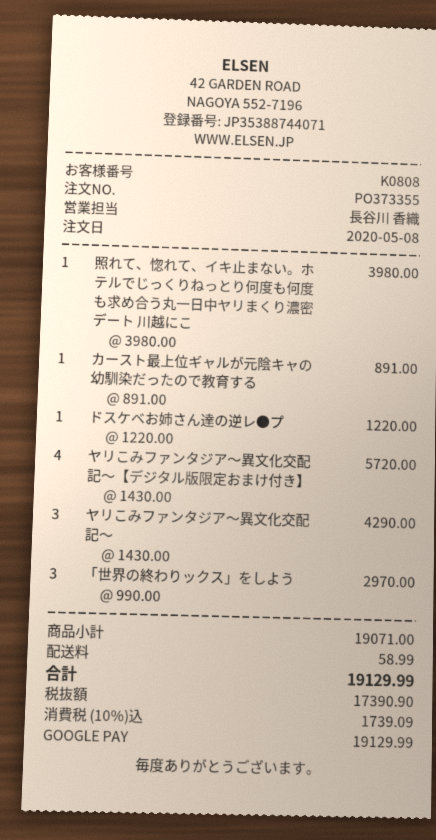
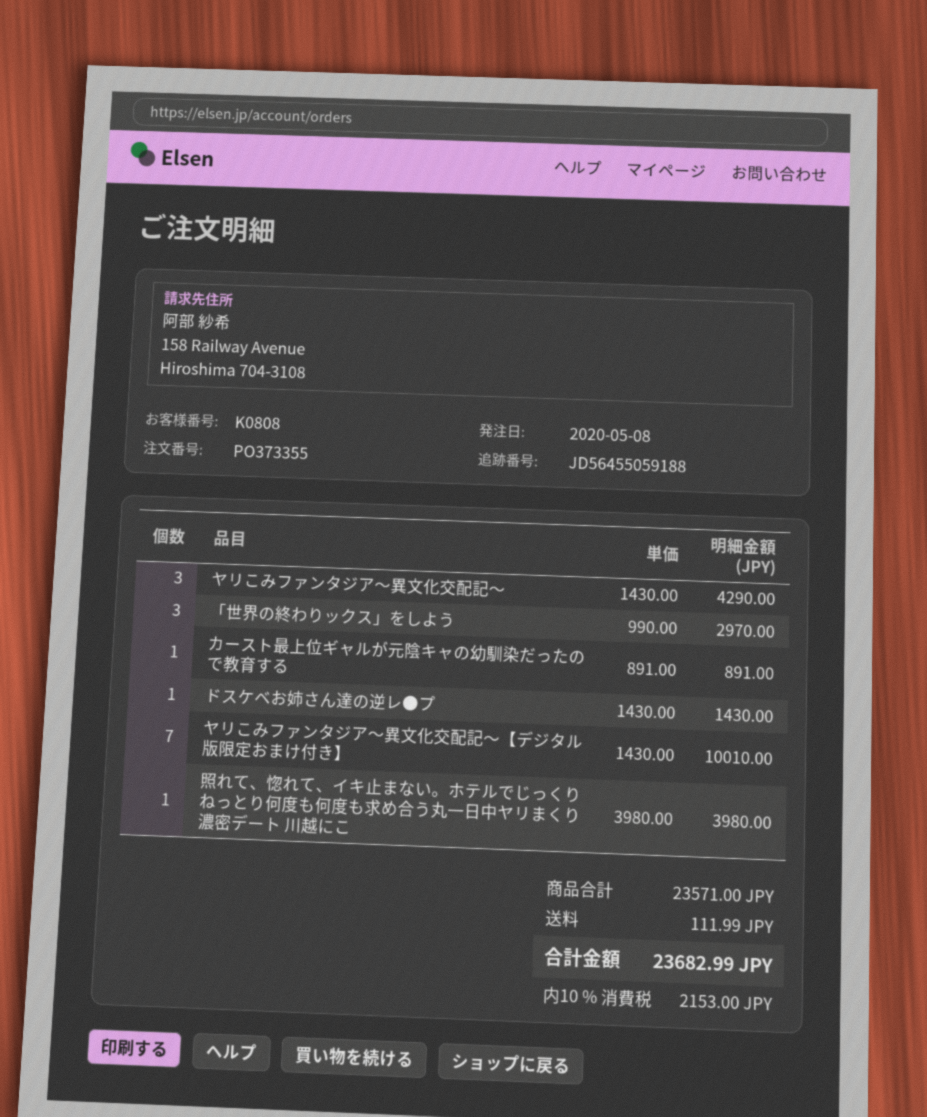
ドスケベお姉さん達の逆レ●プ: 1 x 1220.00 = 1220.00 -> 1 x 1430.00 = 1430.00
ヤリこみファンタジア〜異文化交配記〜【デジタル版限定おまけ付き】: 4 x 1430.00 = 5720.00 -> 7 x 1430.00 = 10010.00
subtotal: 19071.00 -> 23571.00
shipping: 58.99 -> 111.99
tax: 10% = 1739.09 -> 10% = 2153.00
total: 19129.99 -> 23682.99

